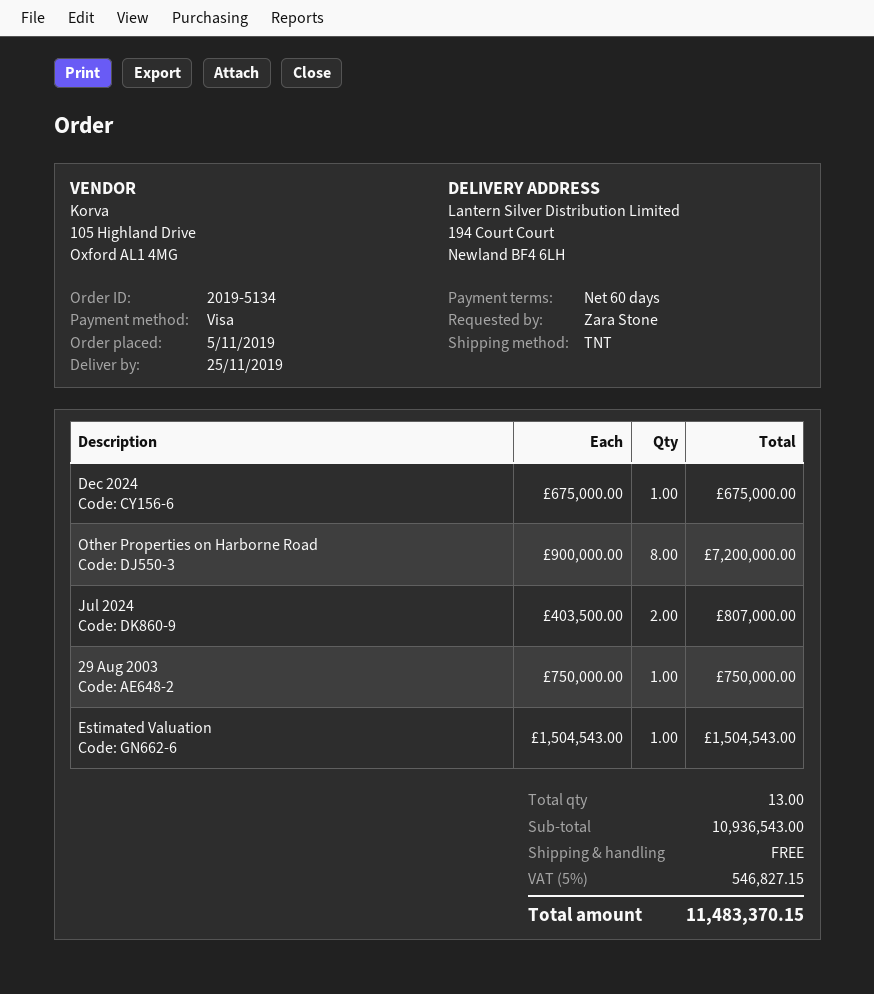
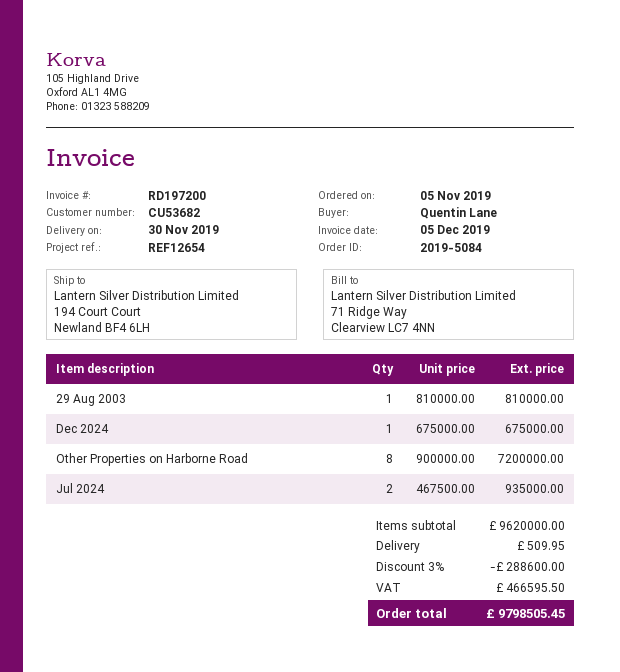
order number: 2019-5134 -> 2019-5084
delivery date: 2019-11-25 -> 2019-11-30
ordered by: Zara Stone -> Quentin Lane
Jul 2024: 2 x 403500.00 = 807000.00 -> 2 x 467500.00 = 935000.00
29 Aug 2003: 1 x 750000.00 = 750000.00 -> 1 x 810000.00 = 810000.00
Estimated Valuation: 1 x 1504543.00 = 1504543.00 -> none
subtotal: 10936543.00 -> 9620000.00
discount: none -> 3% = 288600.00
shipping: 0.00 -> 509.95
tax: 546827.15 -> 466595.50
total: 11483370.15 -> 9798505.45

